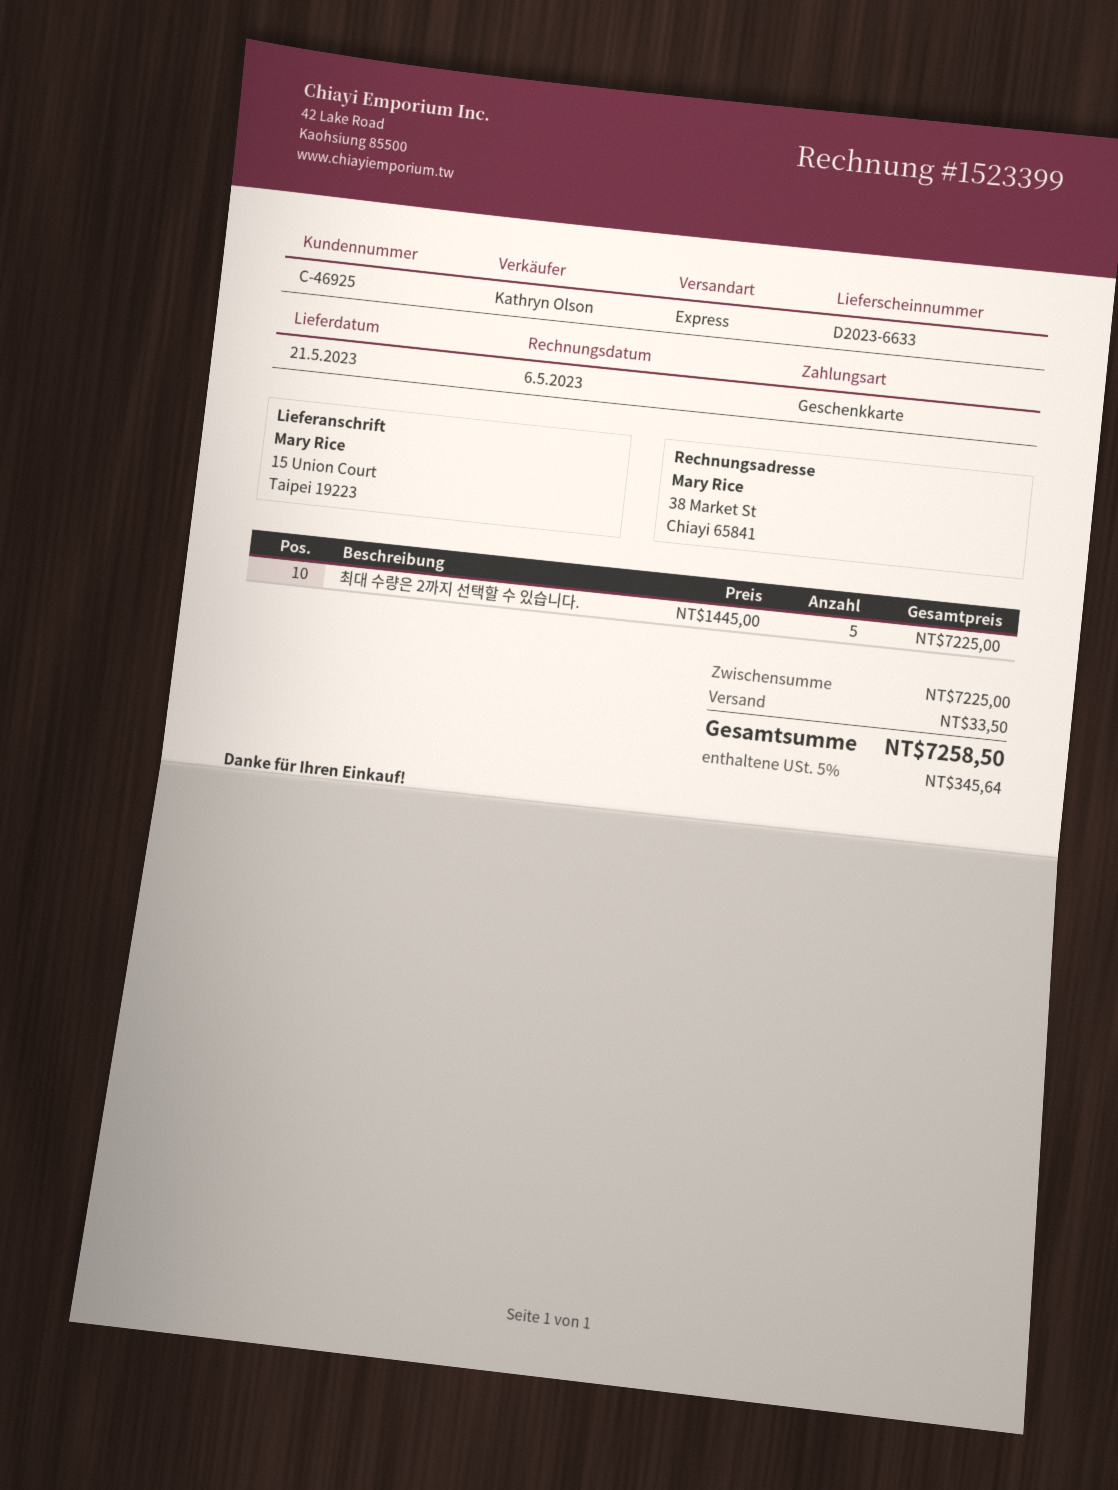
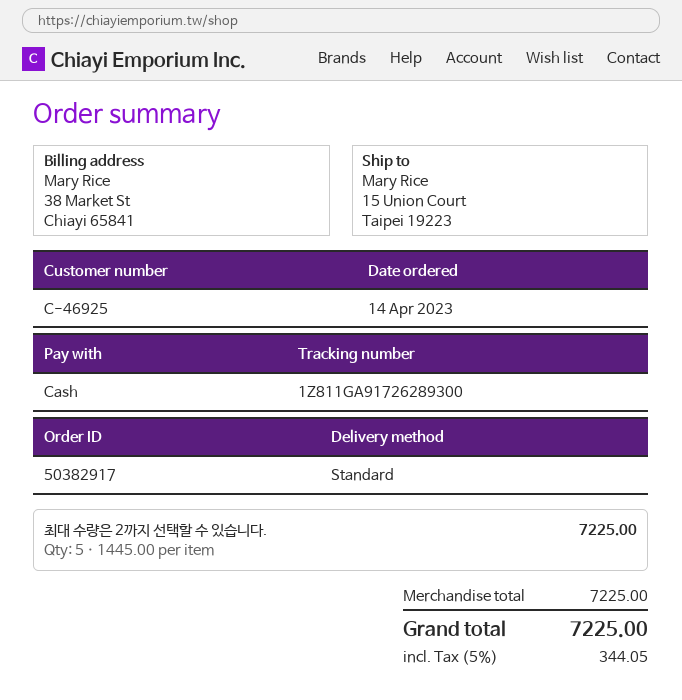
payment method: gift card -> cash
shipping method: express -> standard
shipping: 33.50 -> none
tax: 5% = 345.64 -> 5% = 344.05
total: 7258.50 -> 7225.00

